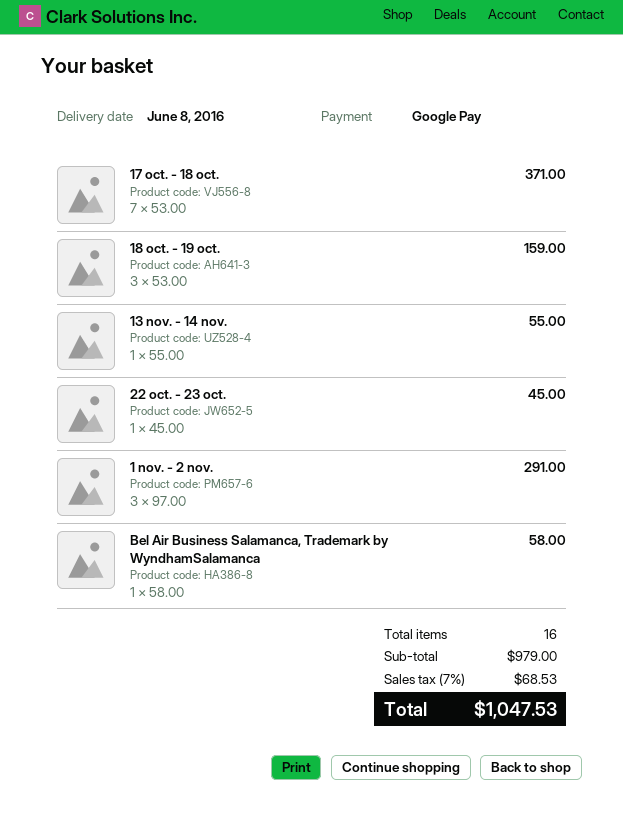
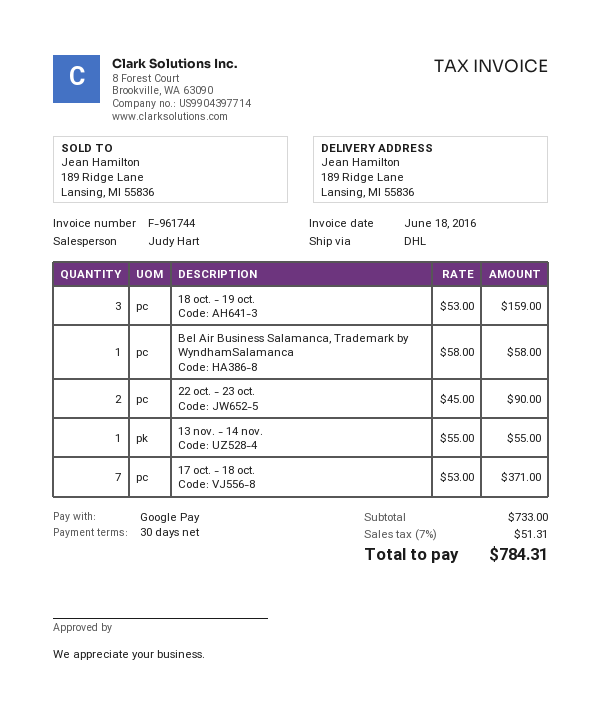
22 oct. - 23 oct.: 1 x 45.00 = 45.00 -> 2 x 45.00 = 90.00
1 nov. - 2 nov.: 3 x 97.00 = 291.00 -> none
subtotal: 979.00 -> 733.00
tax: 7% = 68.53 -> 7% = 51.31
total: 1047.53 -> 784.31

